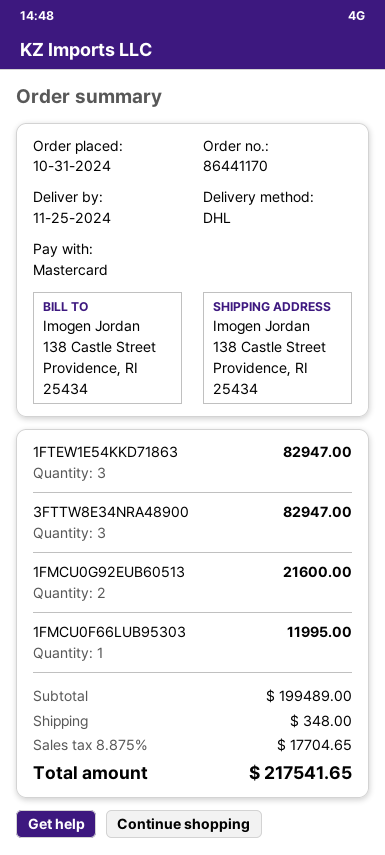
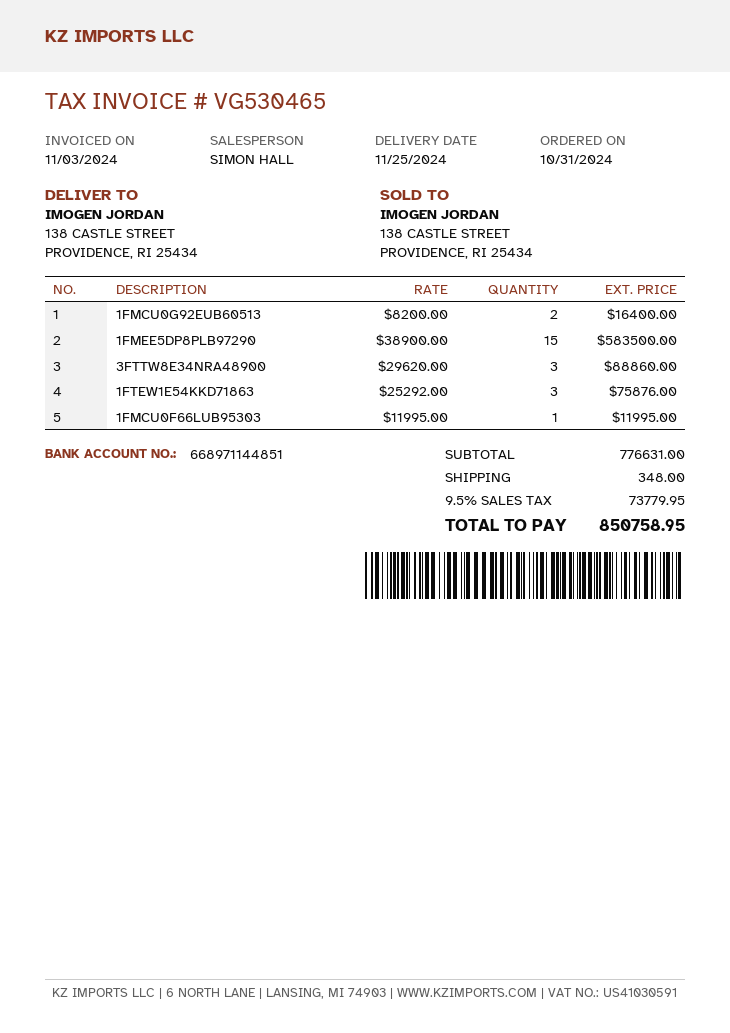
1FTEW1E54KKD71863: 3 for 82947.00 -> 3 for 75876.00
3FTTW8E34NRA48900: 3 for 82947.00 -> 3 for 88860.00
1FMCU0G92EUB60513: 2 for 21600.00 -> 2 for 16400.00
1FMEE5DP8PLB97290: none -> 15 for 583500.00
subtotal: 199489.00 -> 776631.00
tax: 8.875% = 17704.65 -> 9.5% = 73779.95
total: 217541.65 -> 850758.95

